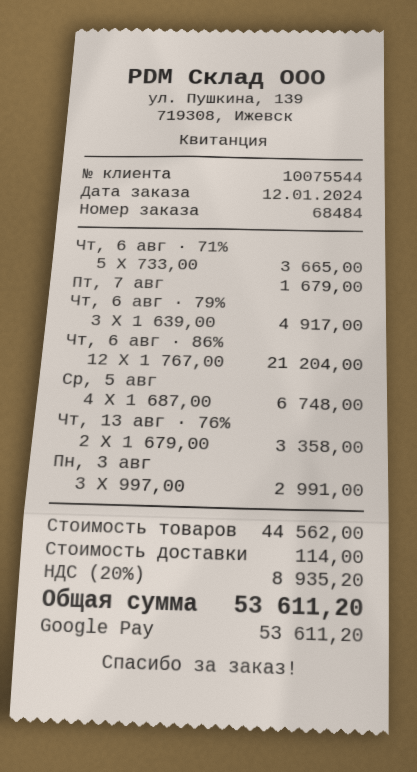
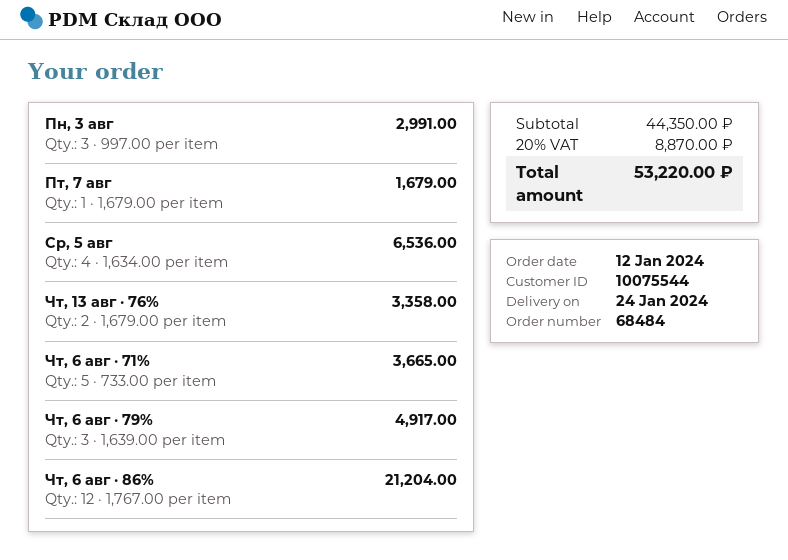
Ср, 5 авг: 4 x 1687.00 = 6748.00 -> 4 x 1634.00 = 6536.00
subtotal: 44562.00 -> 44350.00
shipping: 114.00 -> none
tax: 20% = 8935.20 -> 20% = 8870.00
total: 53611.20 -> 53220.00

